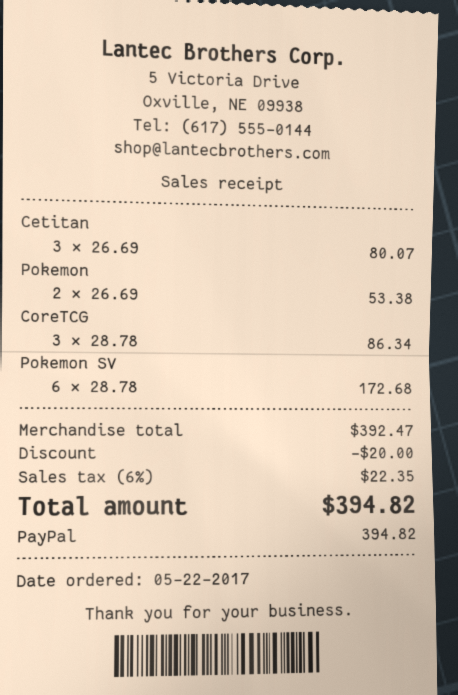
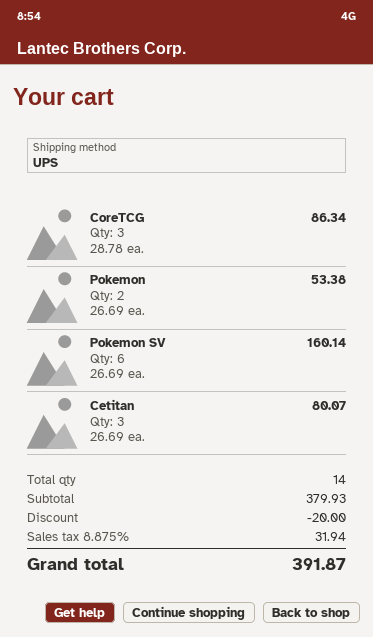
Pokemon SV: 6 x 28.78 = 172.68 -> 6 x 26.69 = 160.14
subtotal: 392.47 -> 379.93
tax: 6% = 22.35 -> 8.875% = 31.94
total: 394.82 -> 391.87

